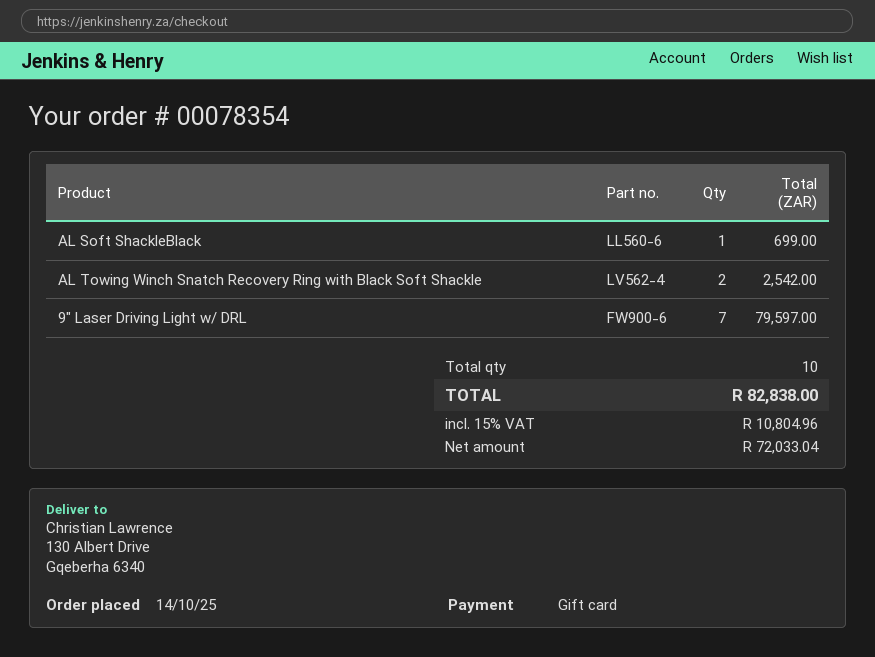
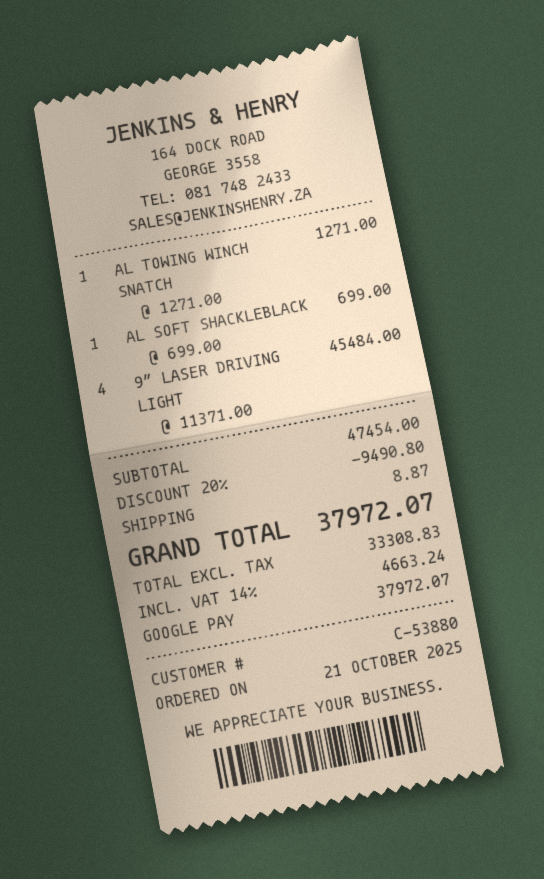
order date: 2025-10-14 -> 2025-10-21
payment method: gift card -> Google Pay
AL Towing Winch Snatch Recovery Ring with Black Soft Shackle: 2 for 2542.00 -> 1 for 1271.00
9″ Laser Driving Light w/ DRL: 7 for 79597.00 -> 4 for 45484.00
discount: none -> 20% = 9490.80
shipping: none -> 8.87
net: 72033.04 -> 33308.83
tax: 15% = 10804.96 -> 14% = 4663.24
total: 82838.00 -> 37972.07

